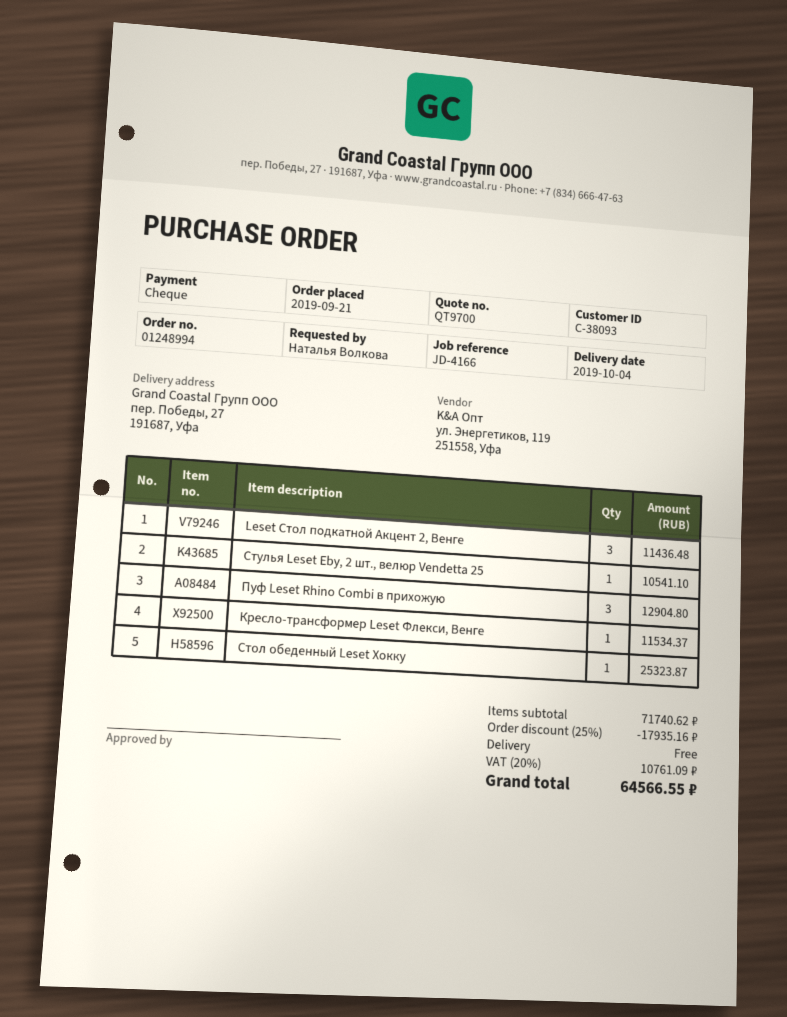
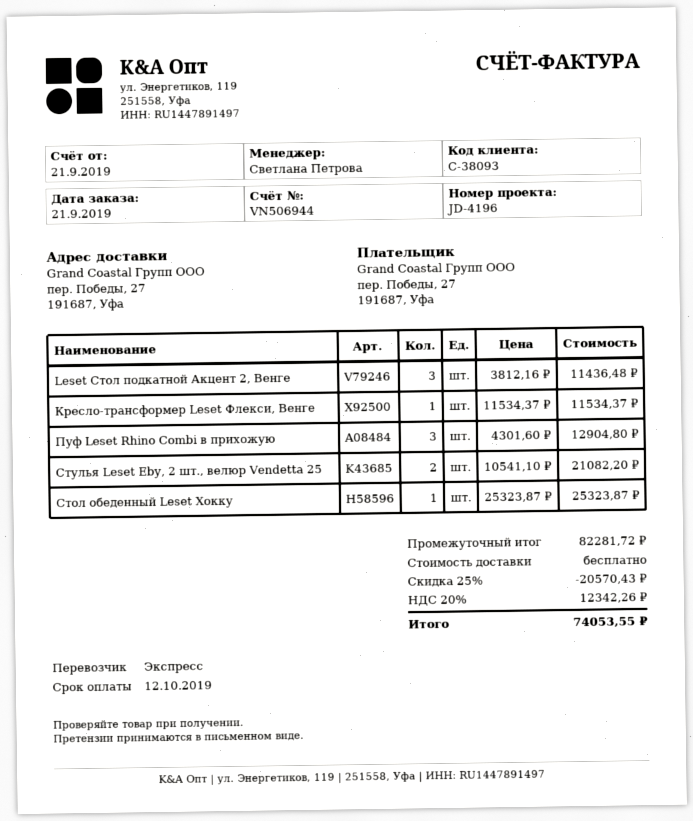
reference: JD-4166 -> JD-4196
Стулья Leset Eby, 2 шт., велюр Vendetta 25: 1 for 10541.10 -> 2 for 21082.20
subtotal: 71740.62 -> 82281.72
discount: 25% = 17935.16 -> 25% = 20570.43
tax: 20% = 10761.09 -> 20% = 12342.26
total: 64566.55 -> 74053.55

